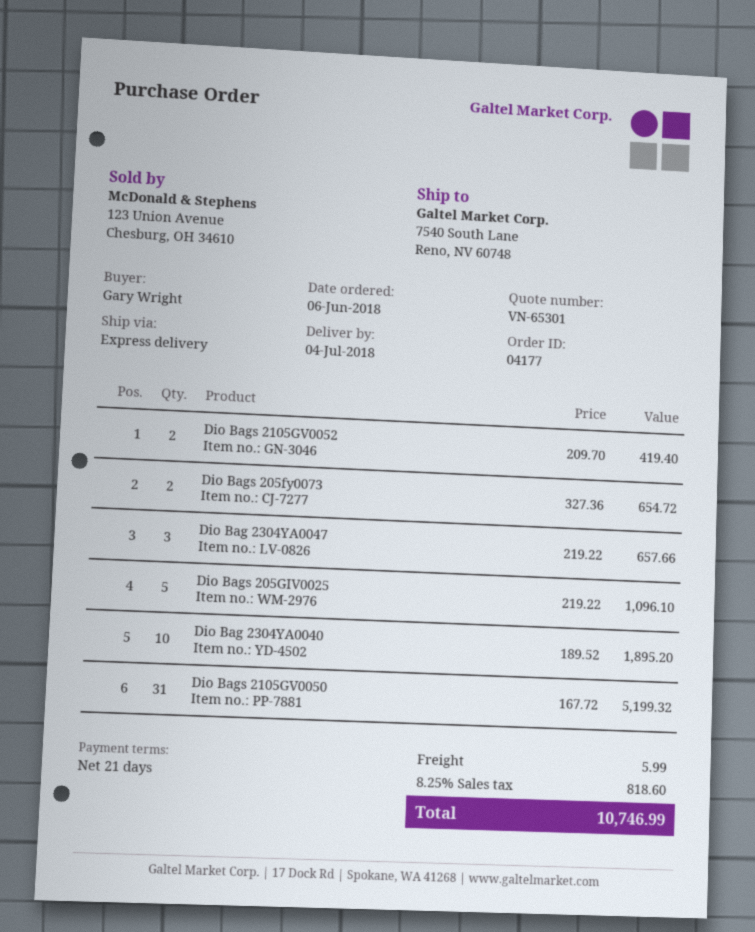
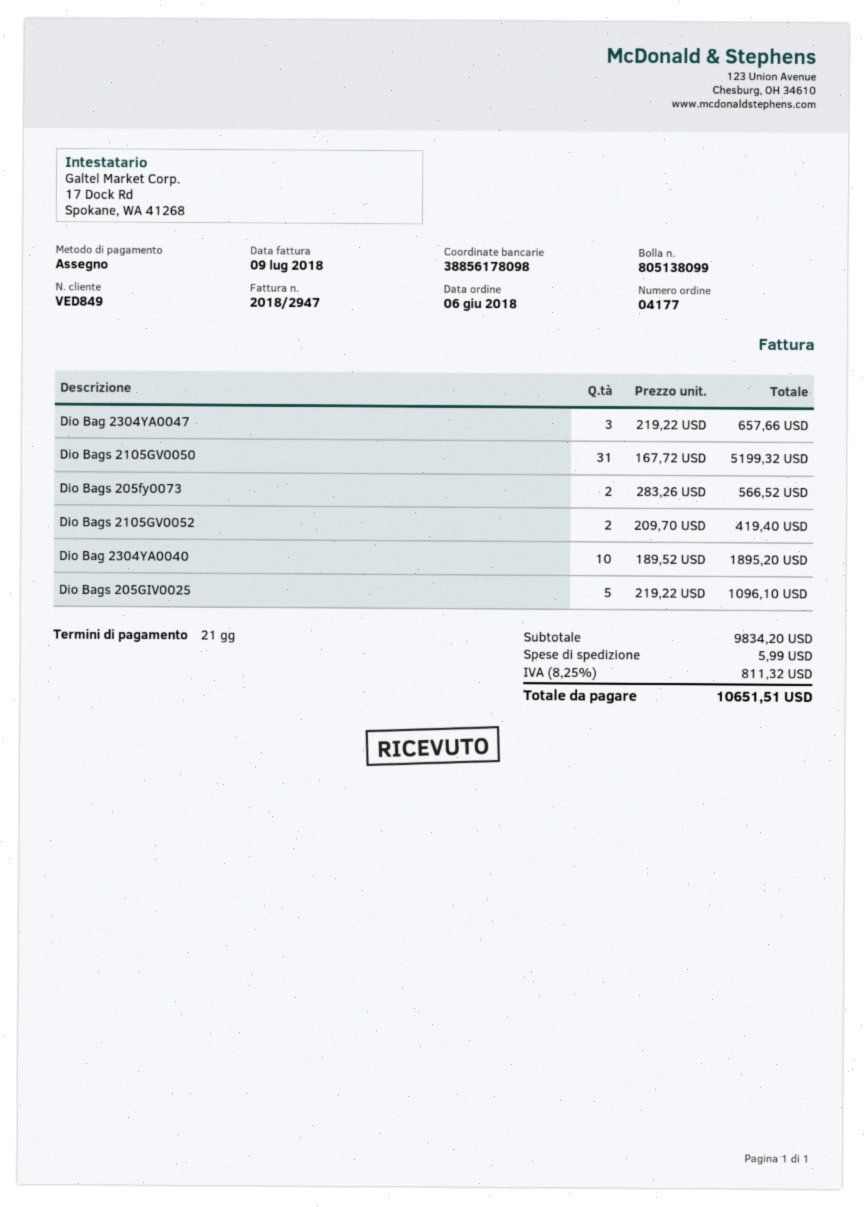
Dio Bags 205fy0073: 2 x 327.36 = 654.72 -> 2 x 283.26 = 566.52
tax: 8.25% = 818.60 -> 8.25% = 811.32
total: 10746.99 -> 10651.51

